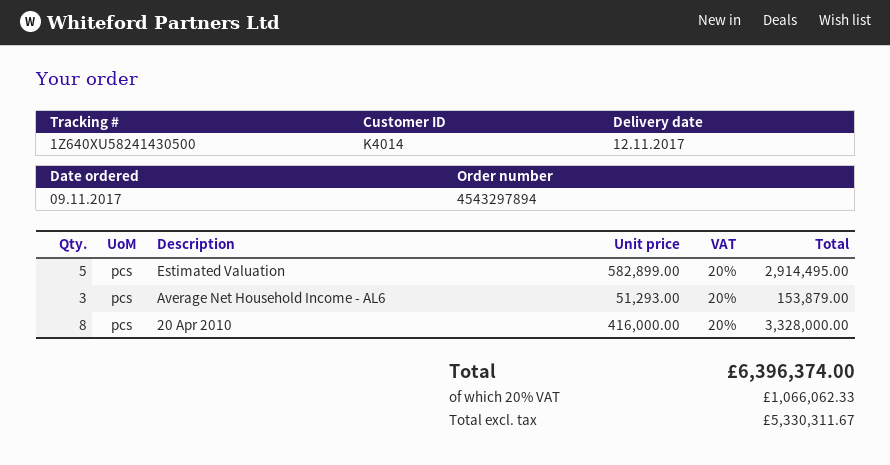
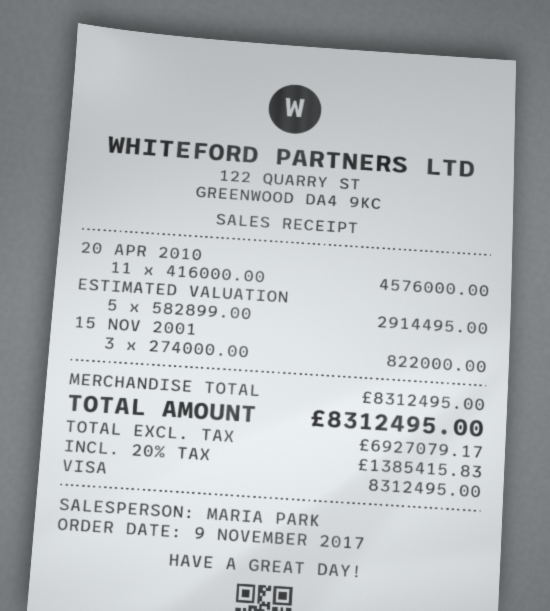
Average Net Household Income - AL6: 3 x 51293.00 = 153879.00 -> none
20 Apr 2010: 8 x 416000.00 = 3328000.00 -> 11 x 416000.00 = 4576000.00
15 NOV 2001: none -> 3 x 274000.00 = 822000.00
net: 5330311.67 -> 6927079.17
tax: 20% = 1066062.33 -> 20% = 1385415.83
total: 6396374.00 -> 8312495.00

